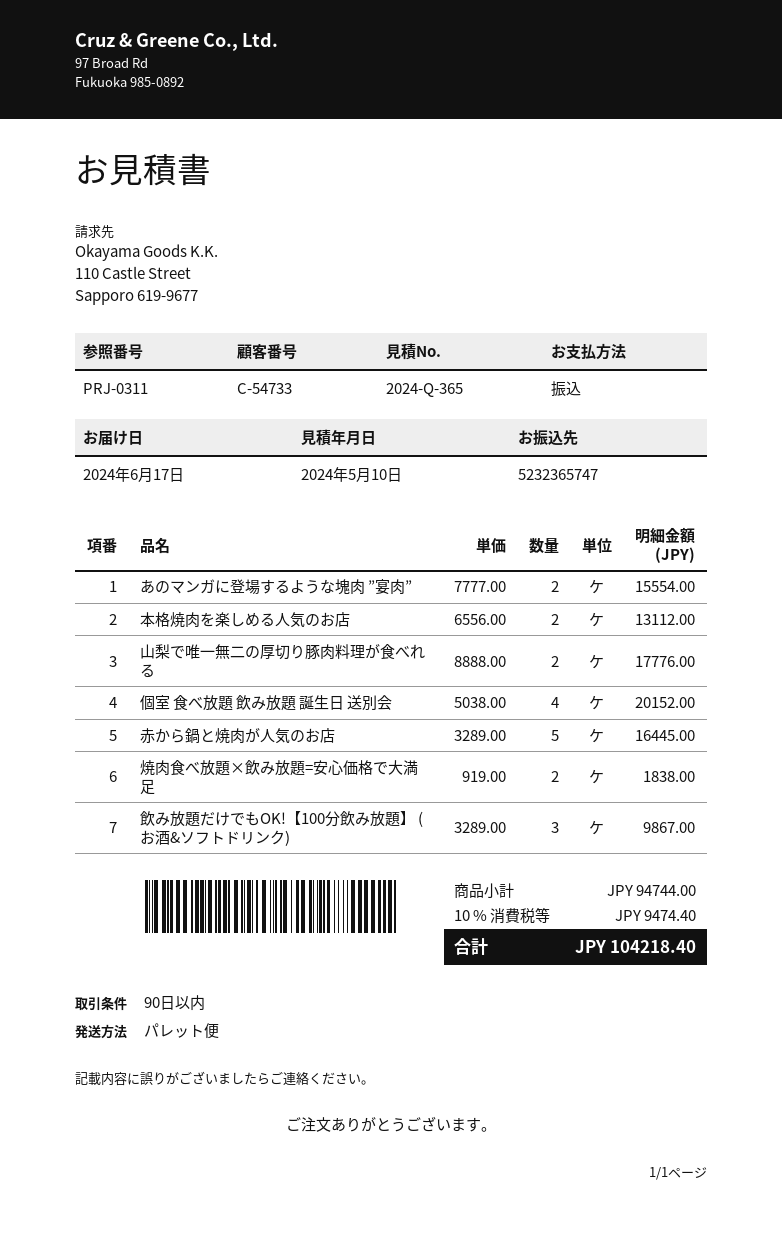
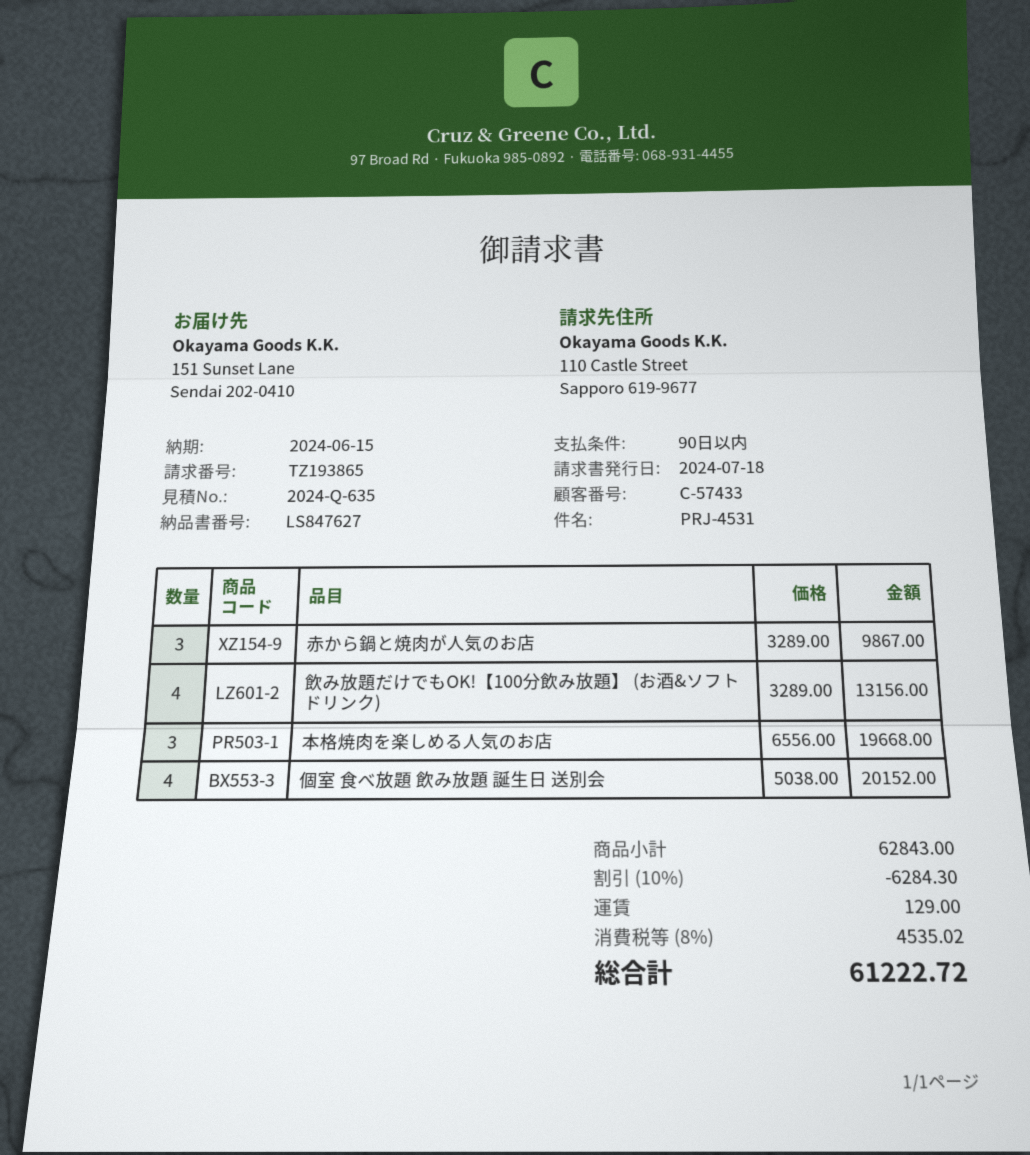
quote number: 2024-Q-365 -> 2024-Q-635
delivery date: 2024-06-17 -> 2024-06-15
customer number: C-54733 -> C-57433
reference: PRJ-0311 -> PRJ-4531
あのマンガに登場するような塊肉 ”宴肉”: 2 x 7777.00 = 15554.00 -> none
本格焼肉を楽しめる人気のお店: 2 x 6556.00 = 13112.00 -> 3 x 6556.00 = 19668.00
山梨で唯一無二の厚切り豚肉料理が食べれる: 2 x 8888.00 = 17776.00 -> none
赤から鍋と焼肉が人気のお店: 5 x 3289.00 = 16445.00 -> 3 x 3289.00 = 9867.00
焼肉食べ放題×飲み放題=安心価格で大満足: 2 x 919.00 = 1838.00 -> none
飲み放題だけでもOK!【100分飲み放題】 (お酒&ソフトドリンク): 3 x 3289.00 = 9867.00 -> 4 x 3289.00 = 13156.00
subtotal: 94744.00 -> 62843.00
discount: none -> 10% = 6284.30
shipping: none -> 129.00
tax: 10% = 9474.40 -> 8% = 4535.02
total: 104218.40 -> 61222.72

